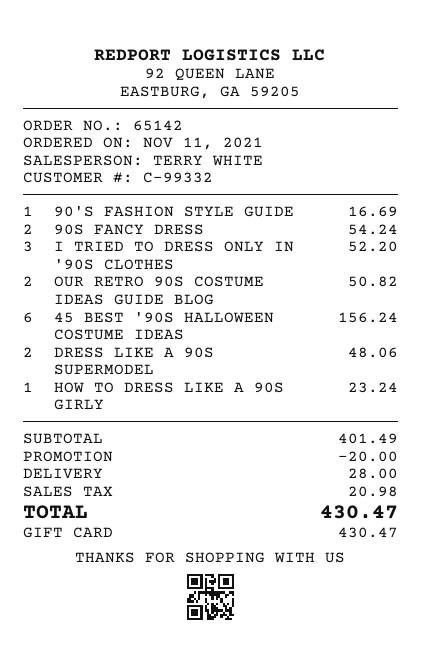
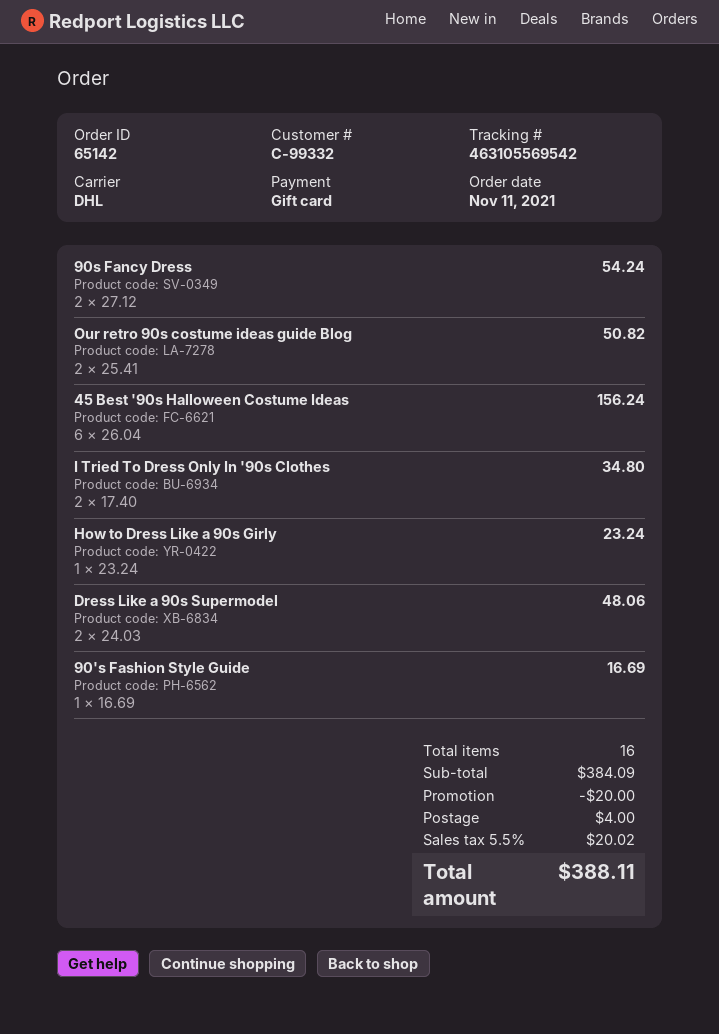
I TRIED TO DRESS ONLY IN '90S CLOTHES: 3 for 52.20 -> 2 for 34.80
subtotal: 401.49 -> 384.09
shipping: 28.00 -> 4.00
tax: 20.98 -> 20.02
total: 430.47 -> 388.11

